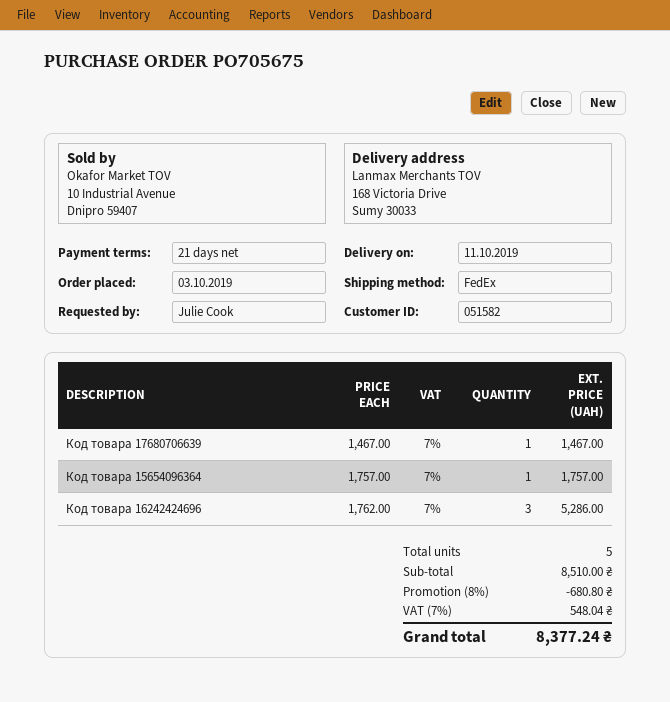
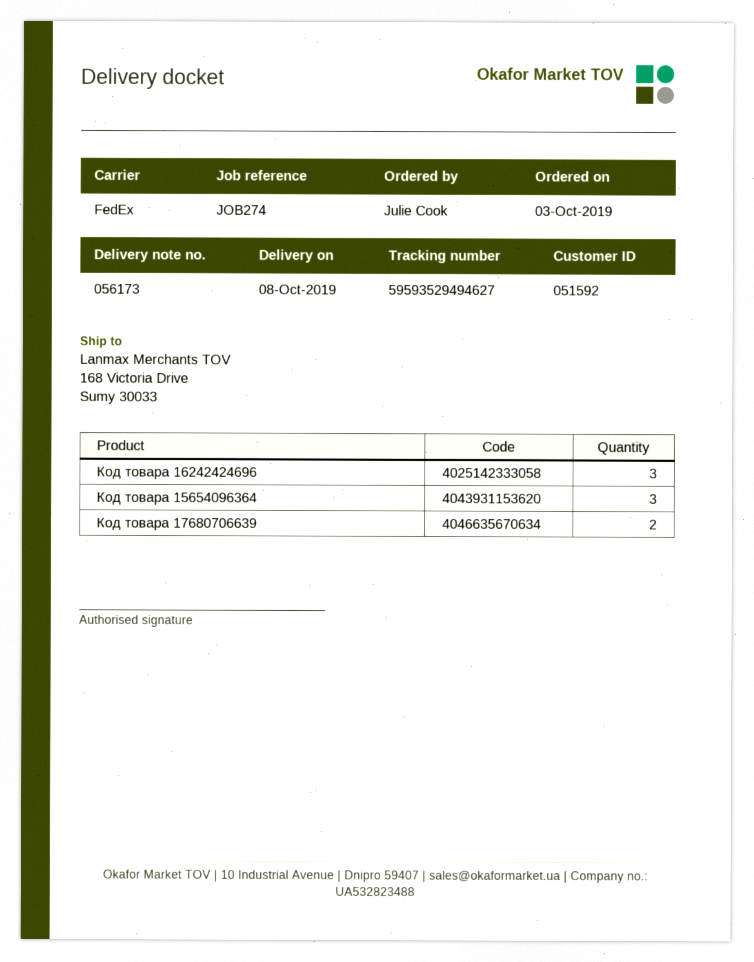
delivery date: 2019-10-11 -> 2019-10-08
customer number: 051582 -> 051592
Код товара 17680706639: 1 -> 2
Код товара 15654096364: 1 -> 3

